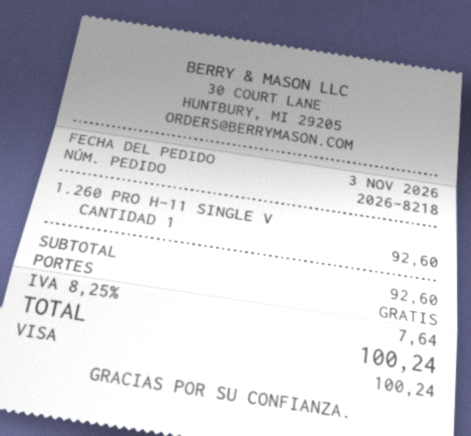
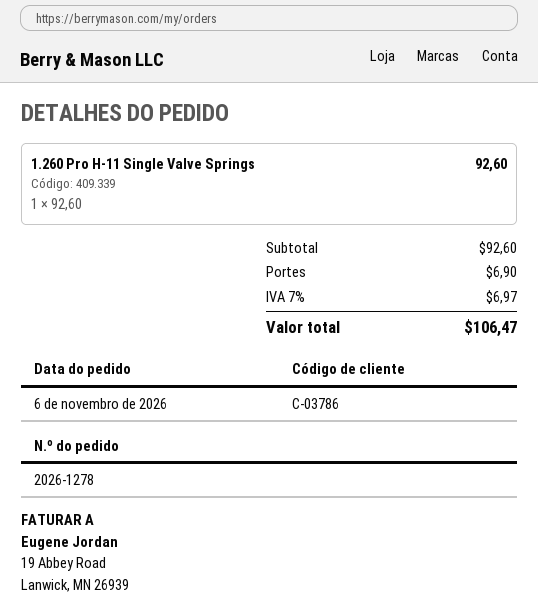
order number: 2026-8218 -> 2026-1278
order date: 2026-11-03 -> 2026-11-06
shipping: 0.00 -> 6.90
tax: 8.25% = 7.64 -> 7% = 6.97
total: 100.24 -> 106.47

